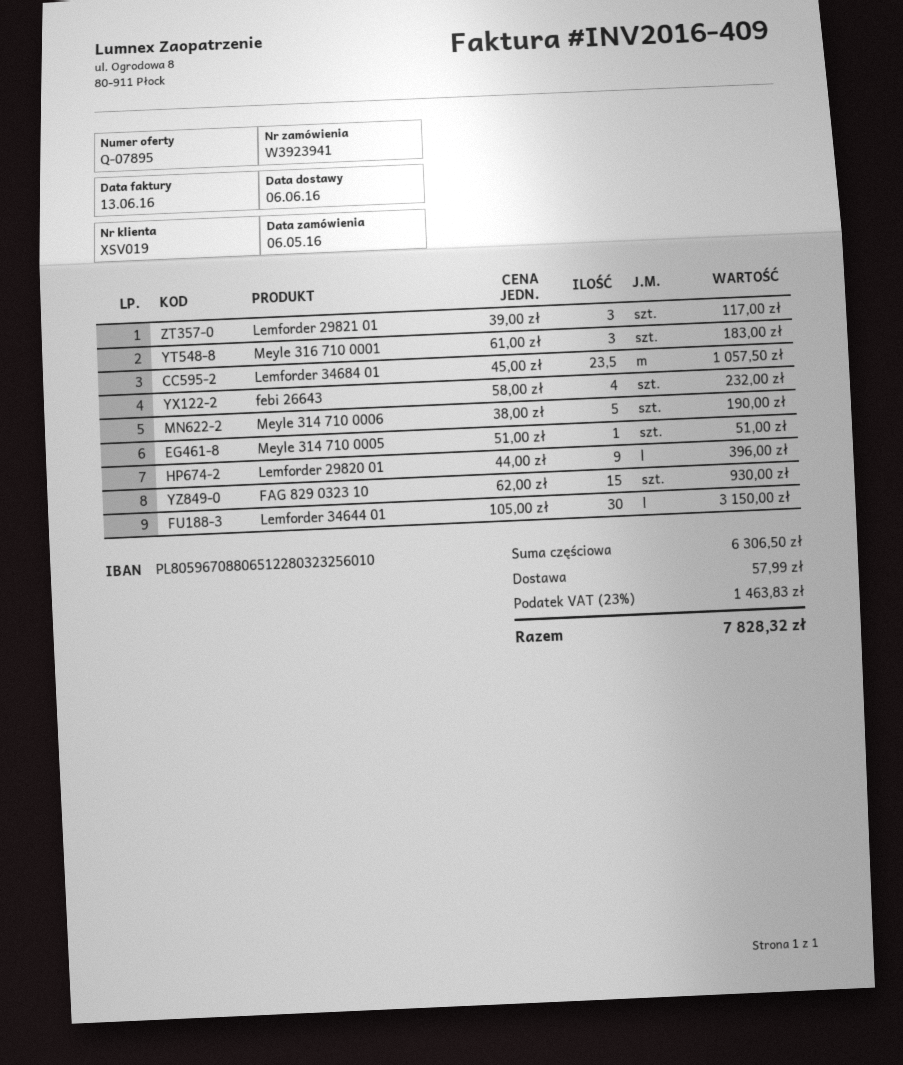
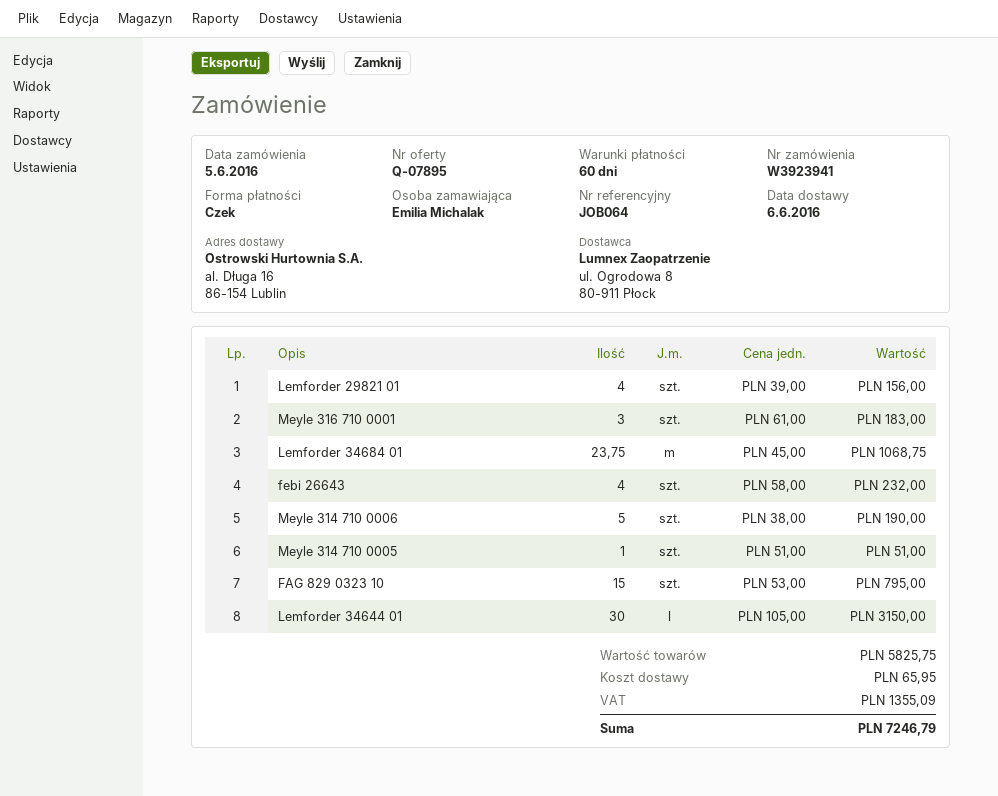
order date: 2016-05-06 -> 2016-06-05
Lemforder 29821 01: 3 x 39.00 = 117.00 -> 4 x 39.00 = 156.00
Lemforder 34684 01: 23.5 x 45.00 = 1057.50 -> 23.75 x 45.00 = 1068.75
Lemforder 29820 01: 9 x 44.00 = 396.00 -> none
FAG 829 0323 10: 15 x 62.00 = 930.00 -> 15 x 53.00 = 795.00
subtotal: 6306.50 -> 5825.75
shipping: 57.99 -> 65.95
tax: 1463.83 -> 1355.09
total: 7828.32 -> 7246.79

